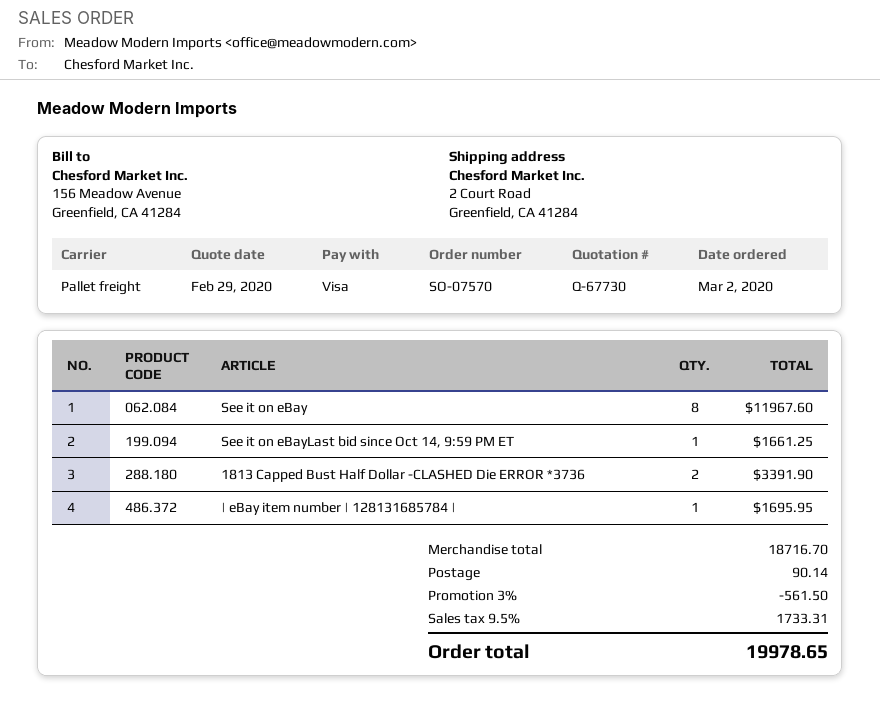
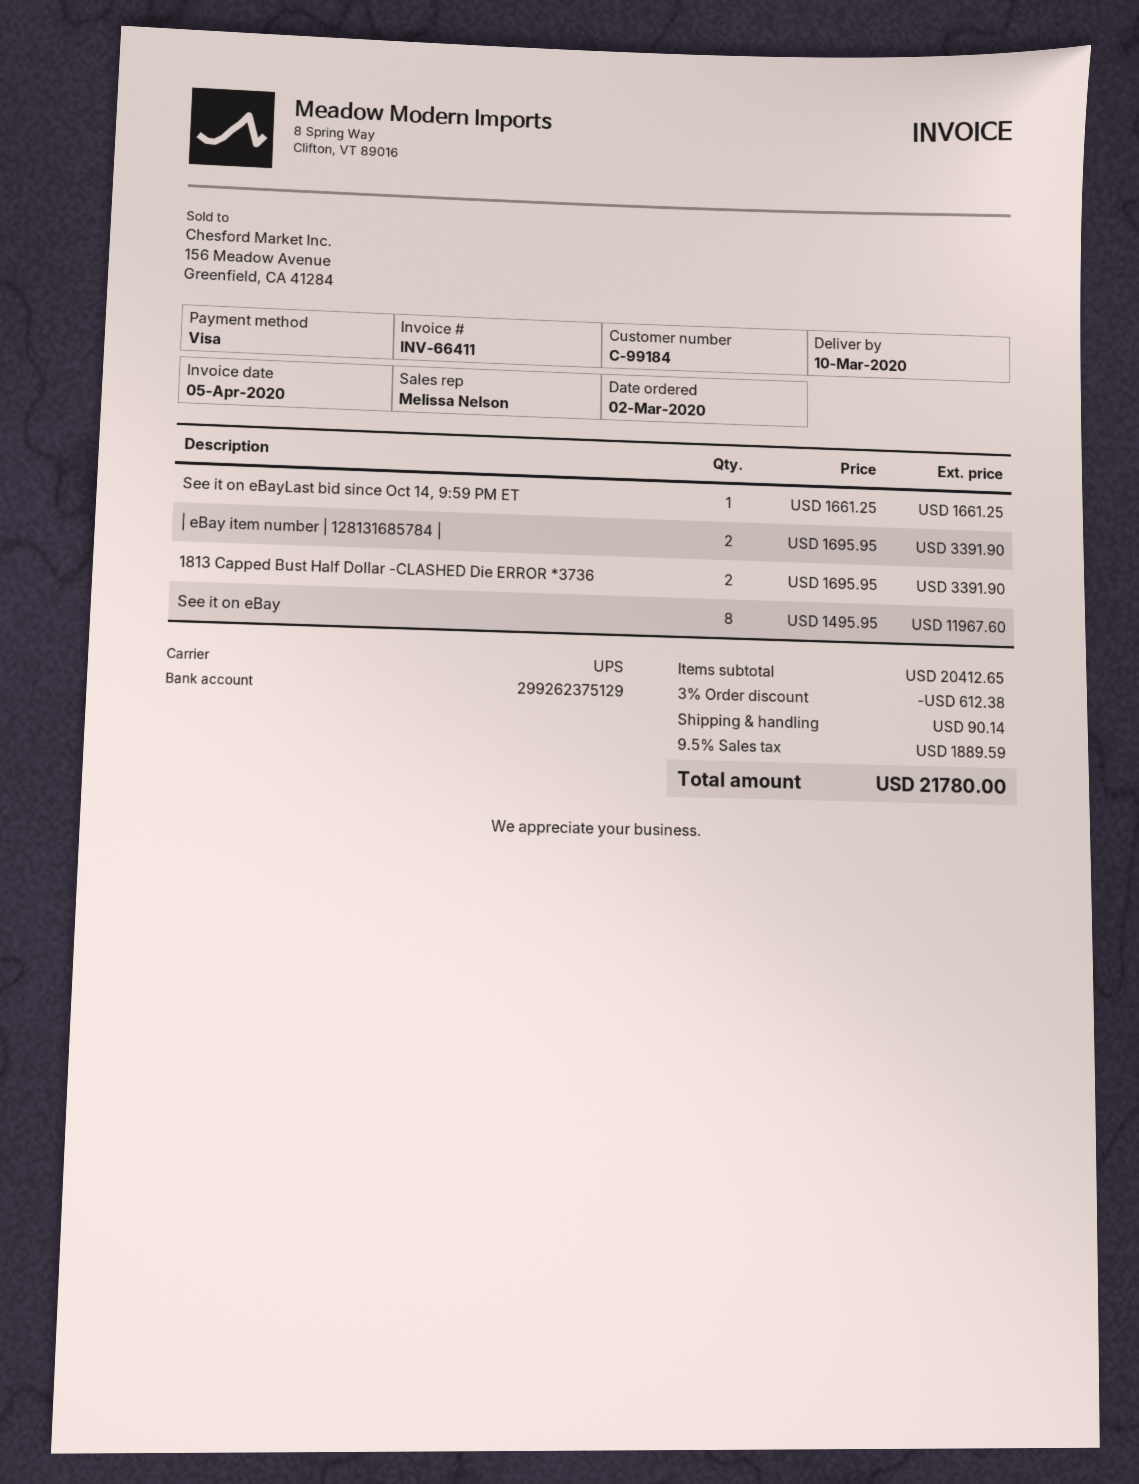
shipping method: pallet freight -> UPS
| eBay item number | 128131685784 |: 1 for 1695.95 -> 2 for 3391.90
subtotal: 18716.70 -> 20412.65
discount: 3% = 561.50 -> 3% = 612.38
tax: 9.5% = 1733.31 -> 9.5% = 1889.59
total: 19978.65 -> 21780.00

